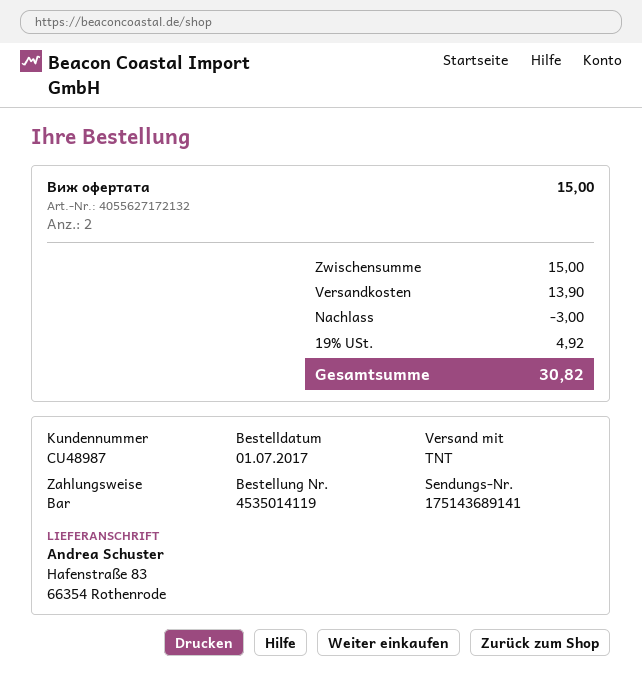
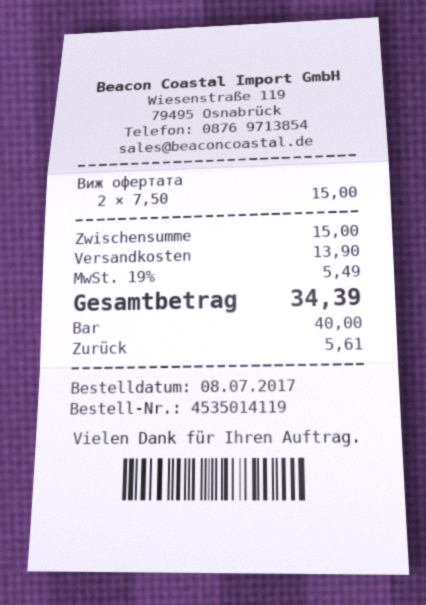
order date: 2017-07-01 -> 2017-07-08
discount: 3.00 -> none
tax: 19% = 4.92 -> 19% = 5.49
total: 30.82 -> 34.39

